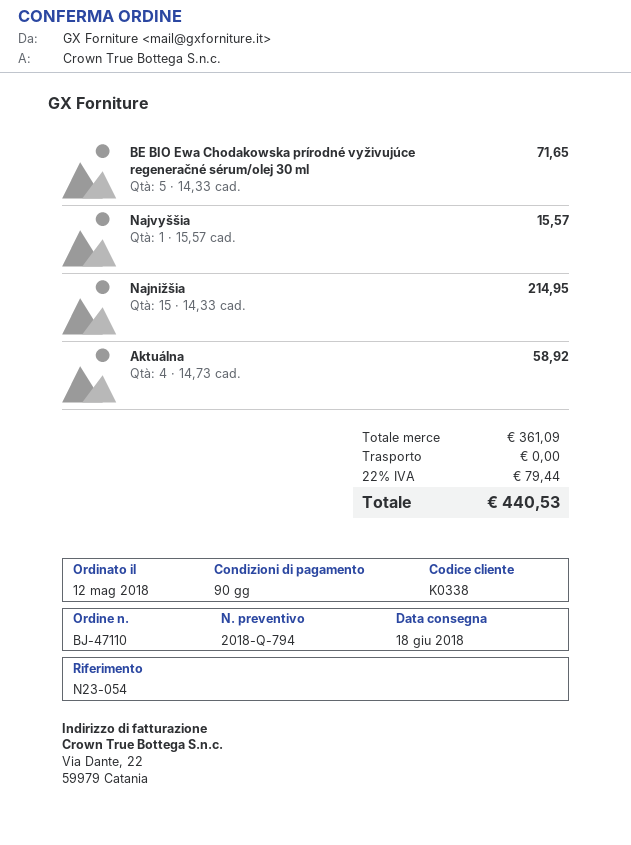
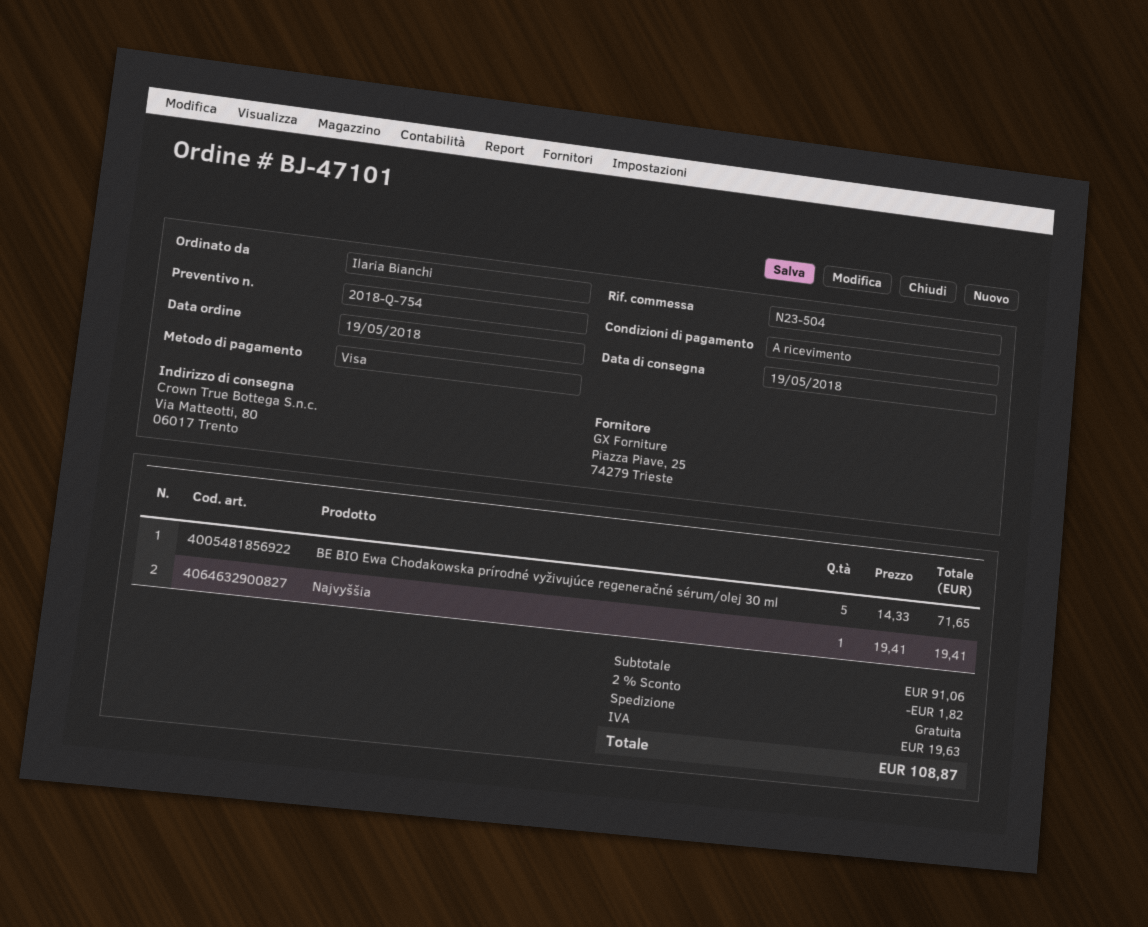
quote number: 2018-Q-794 -> 2018-Q-754
order number: BJ-47110 -> BJ-47101
order date: 2018-05-12 -> 2018-05-19
delivery date: 2018-06-18 -> 2018-05-19
payment terms: 90 days -> on receipt
reference: N23-054 -> N23-504
Najvyššia: 1 x 15.57 = 15.57 -> 1 x 19.41 = 19.41
Najnižšia: 15 x 14.33 = 214.95 -> none
Aktuálna: 4 x 14.73 = 58.92 -> none
subtotal: 361.09 -> 91.06
discount: none -> 2% = 1.82
tax: 79.44 -> 19.63
total: 440.53 -> 108.87

